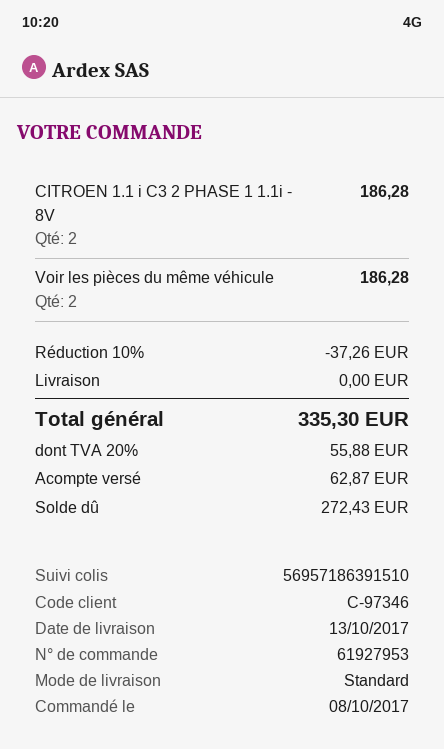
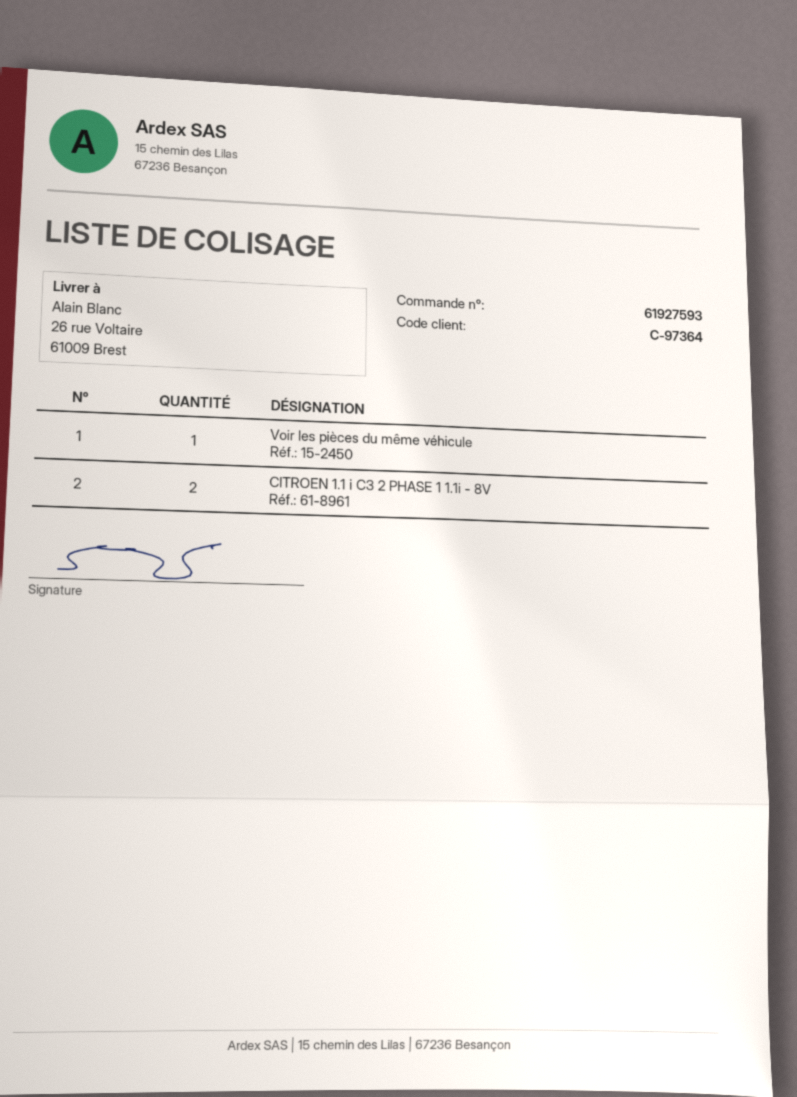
order number: 61927953 -> 61927593
customer number: C-97346 -> C-97364
Voir les pièces du même véhicule: 2 -> 1

